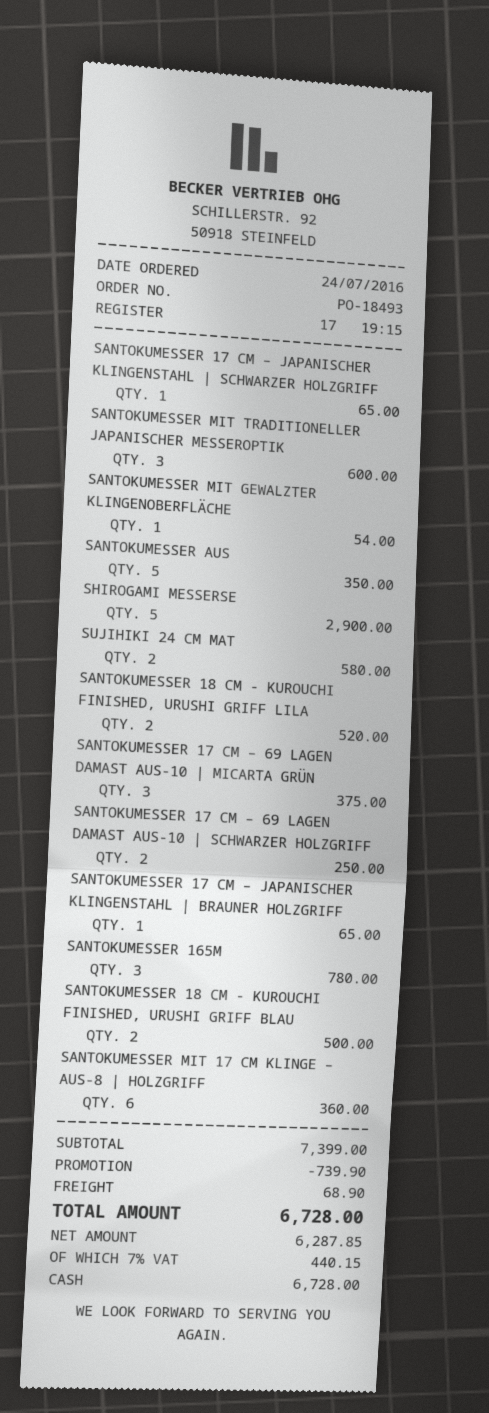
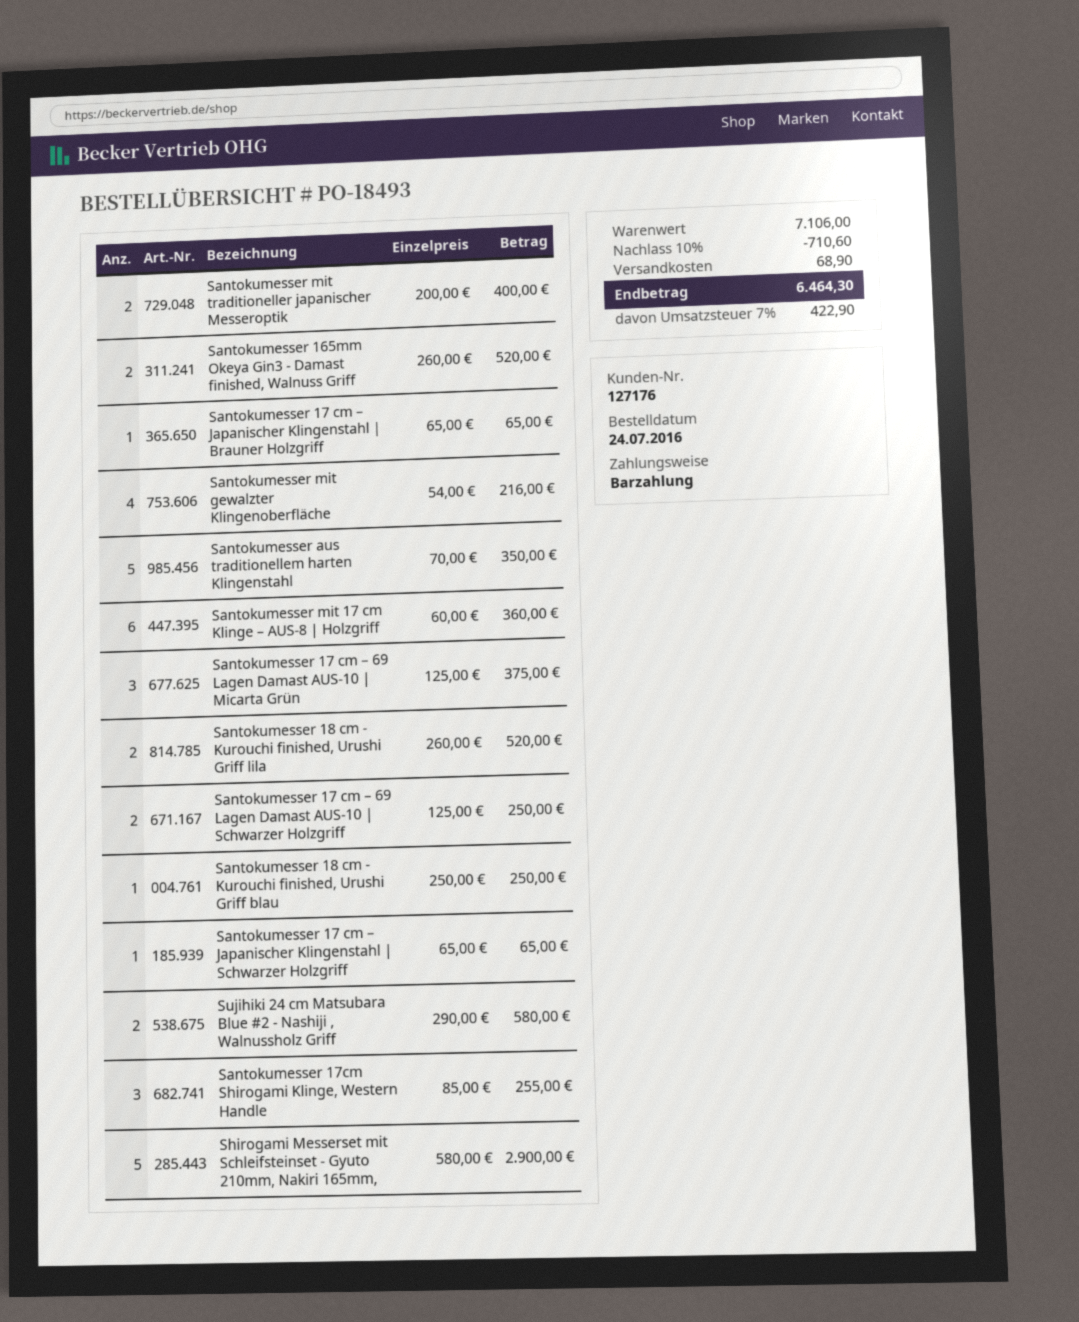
SANTOKUMESSER MIT TRADITIONELLER JAPANISCHER MESSEROPTIK: 3 for 600.00 -> 2 for 400.00
SANTOKUMESSER MIT GEWALZTER KLINGENOBERFLÄCHE: 1 for 54.00 -> 4 for 216.00
SANTOKUMESSER 165M: 3 for 780.00 -> 2 for 520.00
SANTOKUMESSER 18 CM - KUROUCHI FINISHED, URUSHI GRIFF BLAU: 2 for 500.00 -> 1 for 250.00
Santokumesser 17cm Shirogami Klinge, Western Handle: none -> 3 for 255.00
subtotal: 7399.00 -> 7106.00
discount: 739.90 -> 710.60
tax: 7% = 440.15 -> 7% = 422.90
total: 6728.00 -> 6464.30

